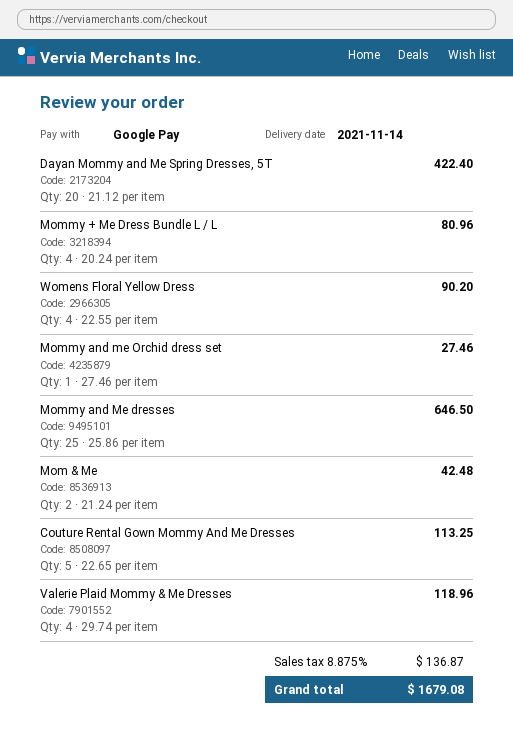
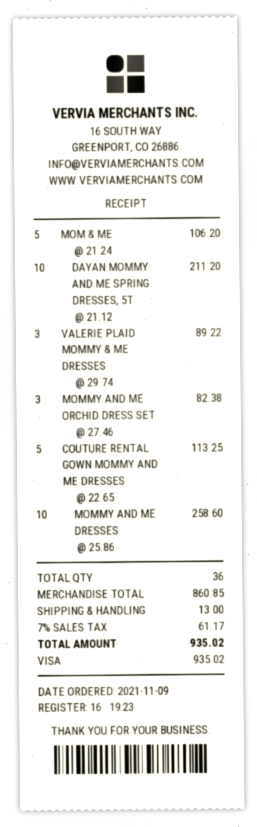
payment method: Google Pay -> Visa
Dayan Mommy and Me Spring Dresses, 5T: 20 x 21.12 = 422.40 -> 10 x 21.12 = 211.20
Mommy + Me Dress Bundle L / L: 4 x 20.24 = 80.96 -> none
Womens Floral Yellow Dress: 4 x 22.55 = 90.20 -> none
Mommy and me Orchid dress set: 1 x 27.46 = 27.46 -> 3 x 27.46 = 82.38
Mommy and Me dresses: 25 x 25.86 = 646.50 -> 10 x 25.86 = 258.60
Mom & Me: 2 x 21.24 = 42.48 -> 5 x 21.24 = 106.20
Valerie Plaid Mommy & Me Dresses: 4 x 29.74 = 118.96 -> 3 x 29.74 = 89.22
shipping: none -> 13.00
tax: 8.875% = 136.87 -> 7% = 61.17
total: 1679.08 -> 935.02

